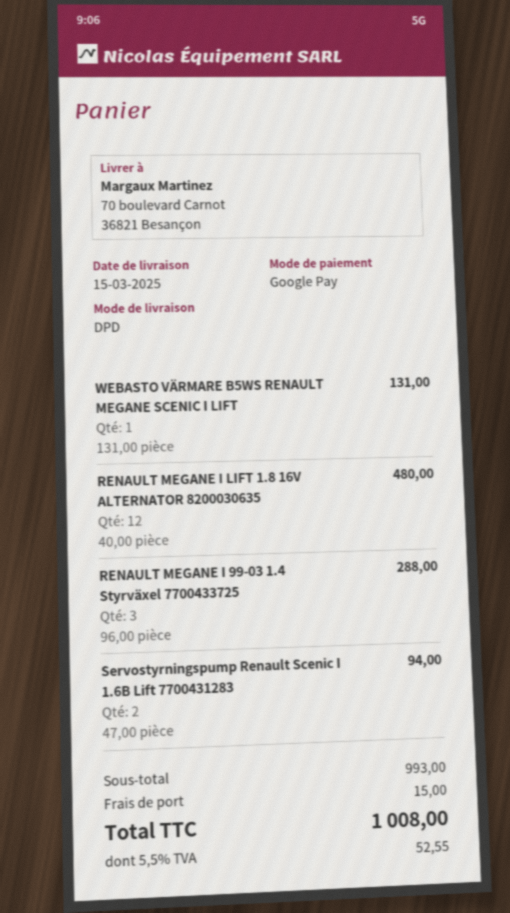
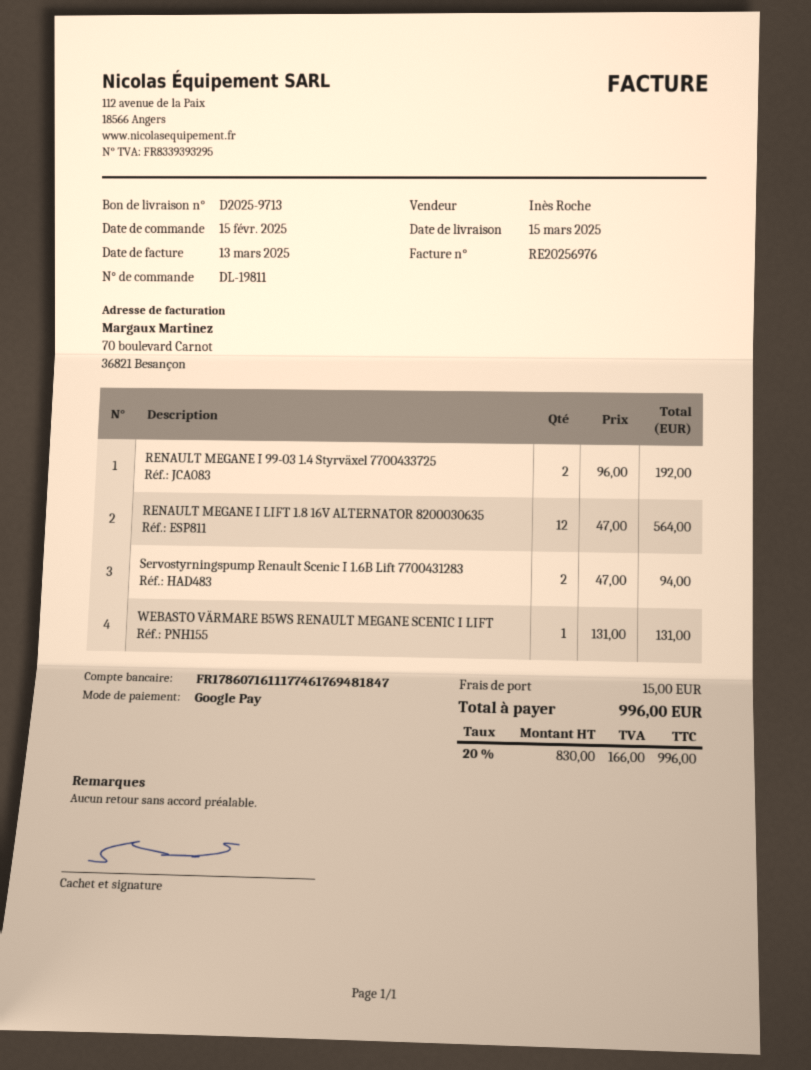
RENAULT MEGANE I LIFT 1.8 16V ALTERNATOR 8200030635: 12 x 40.00 = 480.00 -> 12 x 47.00 = 564.00
RENAULT MEGANE I 99-03 1.4 Styrväxel 7700433725: 3 x 96.00 = 288.00 -> 2 x 96.00 = 192.00
tax: 5.5% = 52.55 -> 20% = 166.00
total: 1008.00 -> 996.00

